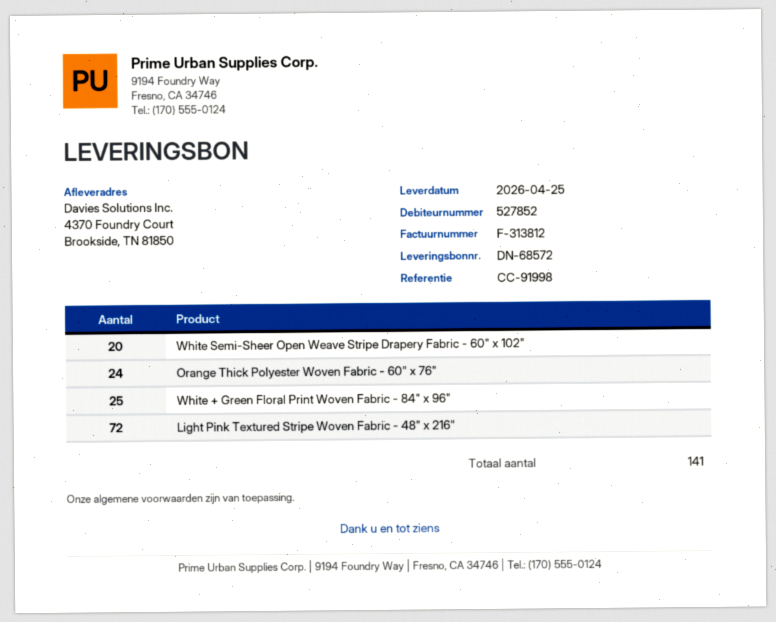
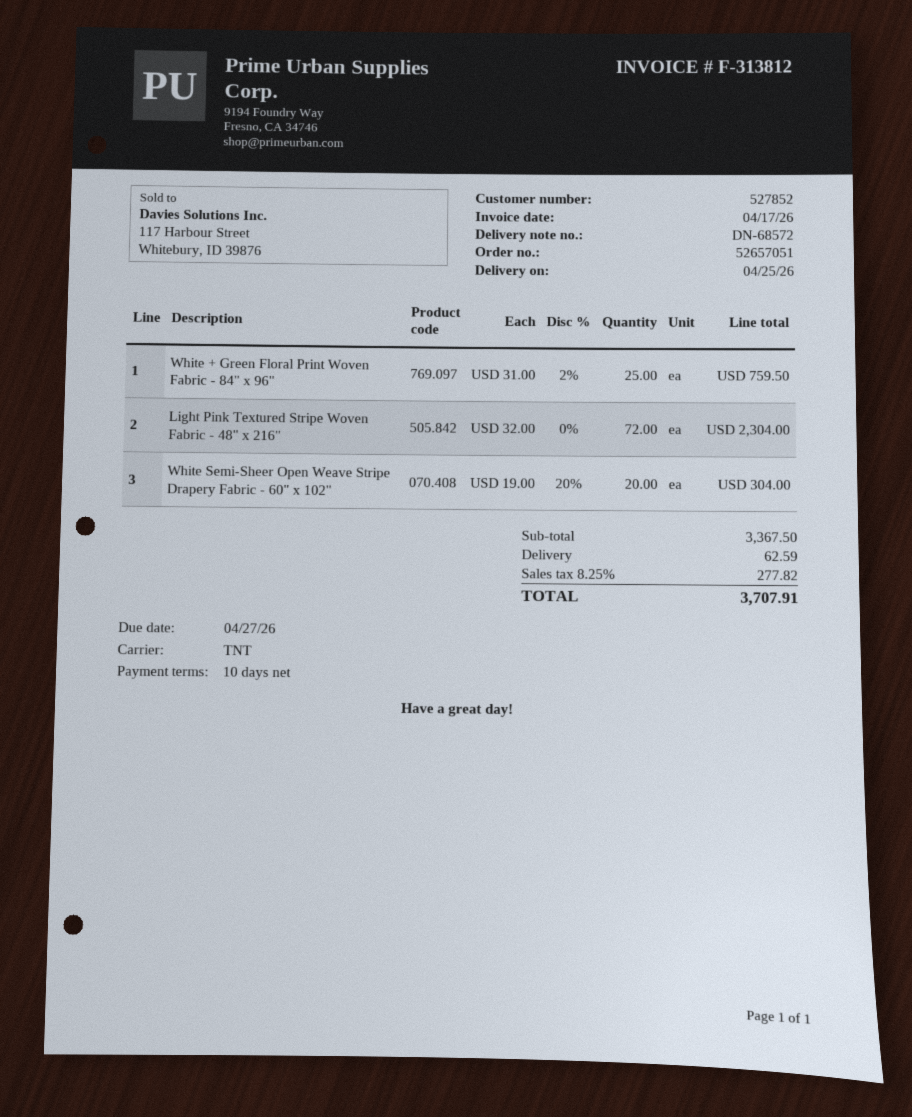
Orange Thick Polyester Woven Fabric - 60" x 76": 24 -> none

